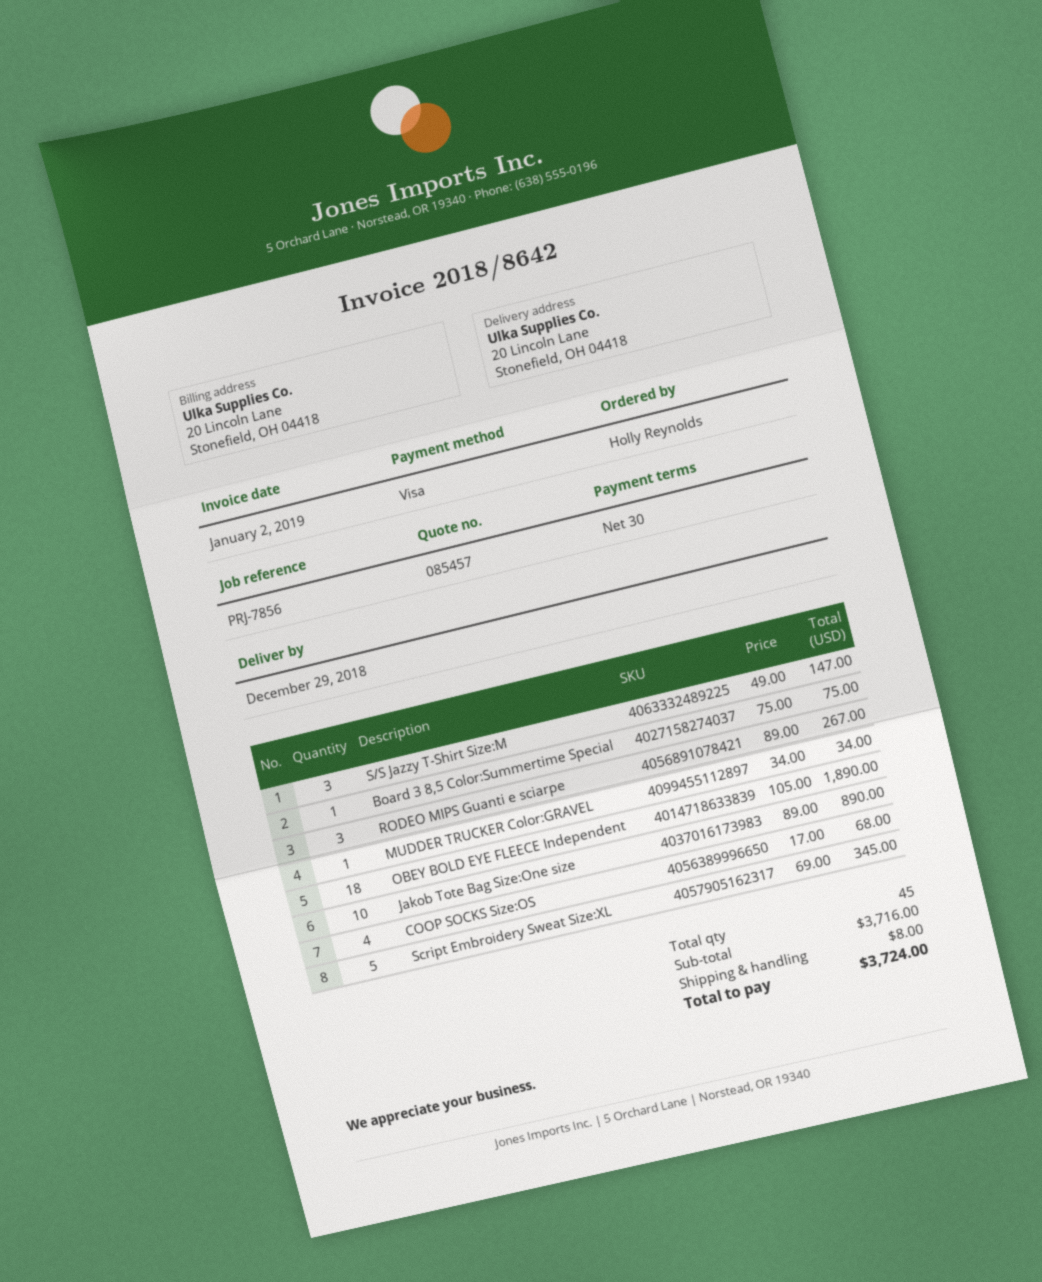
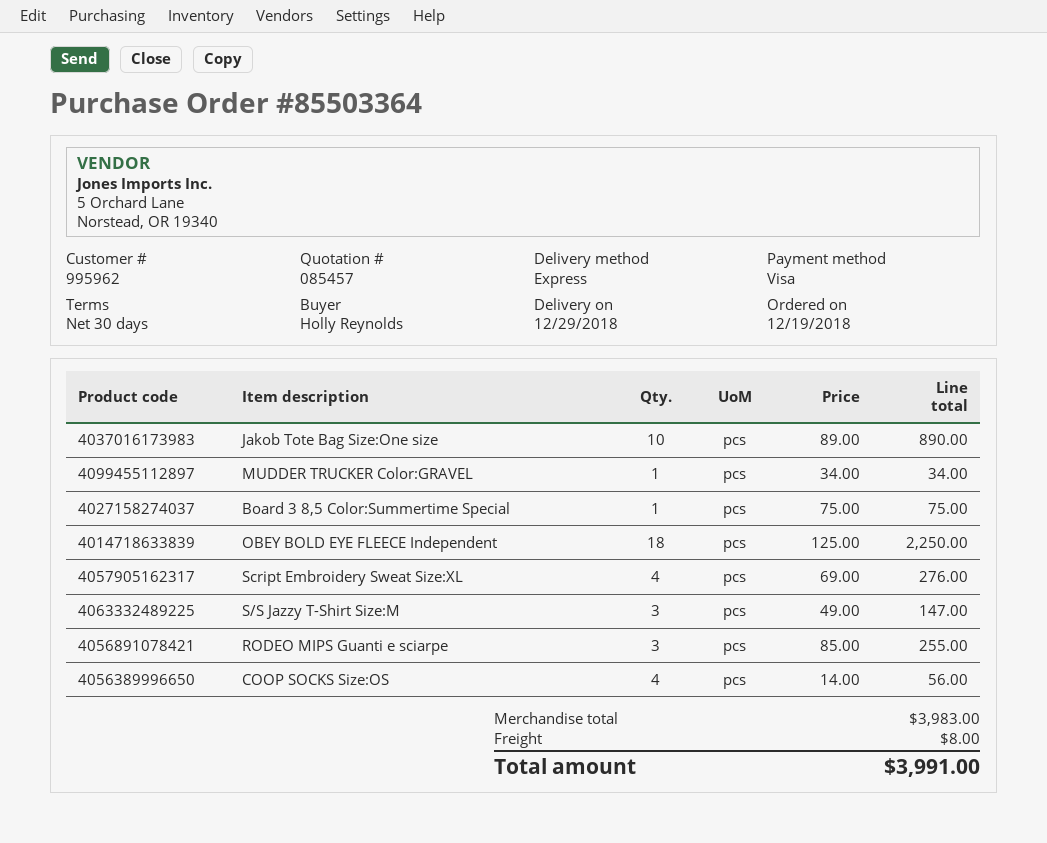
RODEO MIPS Guanti e sciarpe: 3 x 89.00 = 267.00 -> 3 x 85.00 = 255.00
OBEY BOLD EYE FLEECE Independent: 18 x 105.00 = 1890.00 -> 18 x 125.00 = 2250.00
COOP SOCKS Size:OS: 4 x 17.00 = 68.00 -> 4 x 14.00 = 56.00
Script Embroidery Sweat Size:XL: 5 x 69.00 = 345.00 -> 4 x 69.00 = 276.00
subtotal: 3716.00 -> 3983.00
total: 3724.00 -> 3991.00

